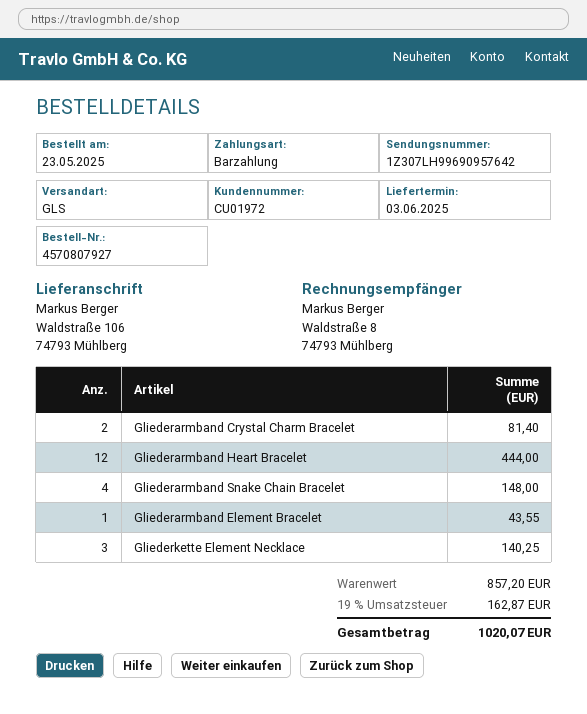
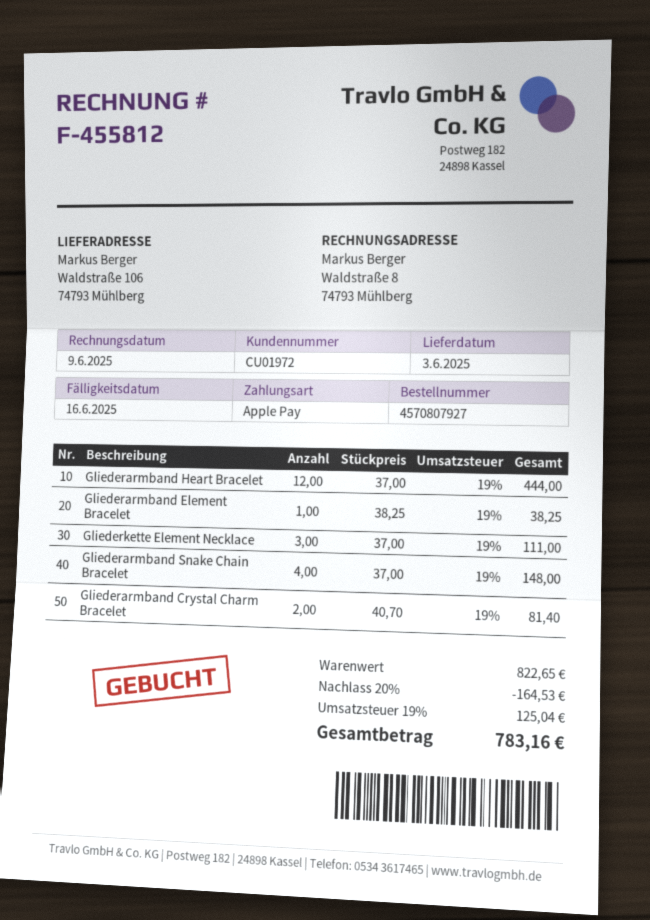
payment method: cash -> Apple Pay
Gliederarmband Element Bracelet: 1 for 43.55 -> 1 for 38.25
Gliederkette Element Necklace: 3 for 140.25 -> 3 for 111.00
subtotal: 857.20 -> 822.65
discount: none -> 20% = 164.53
tax: 19% = 162.87 -> 19% = 125.04
total: 1020.07 -> 783.16

